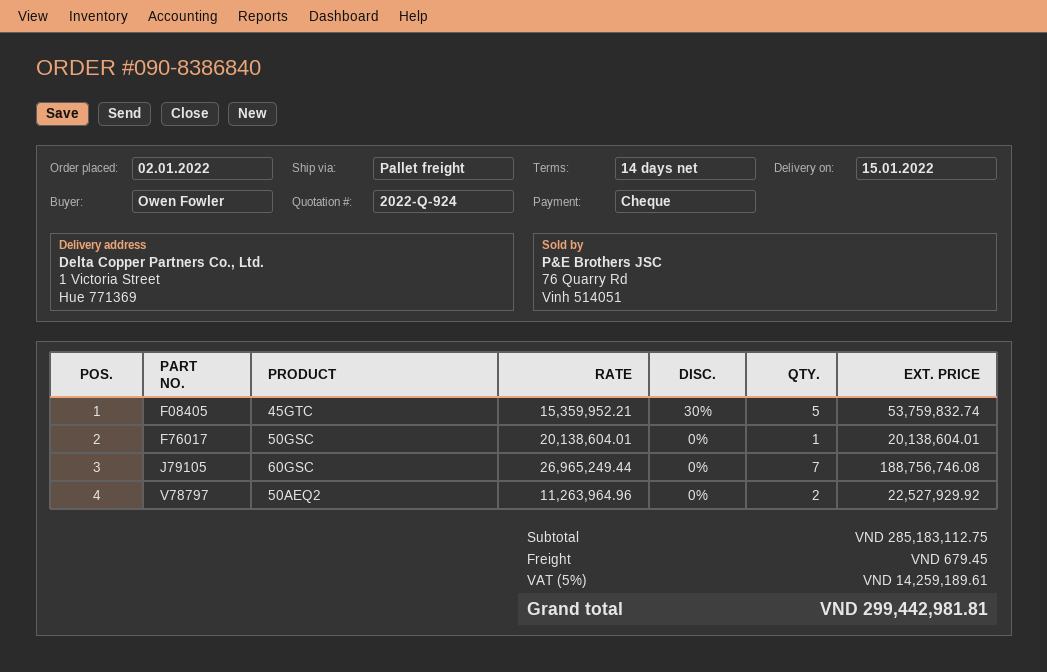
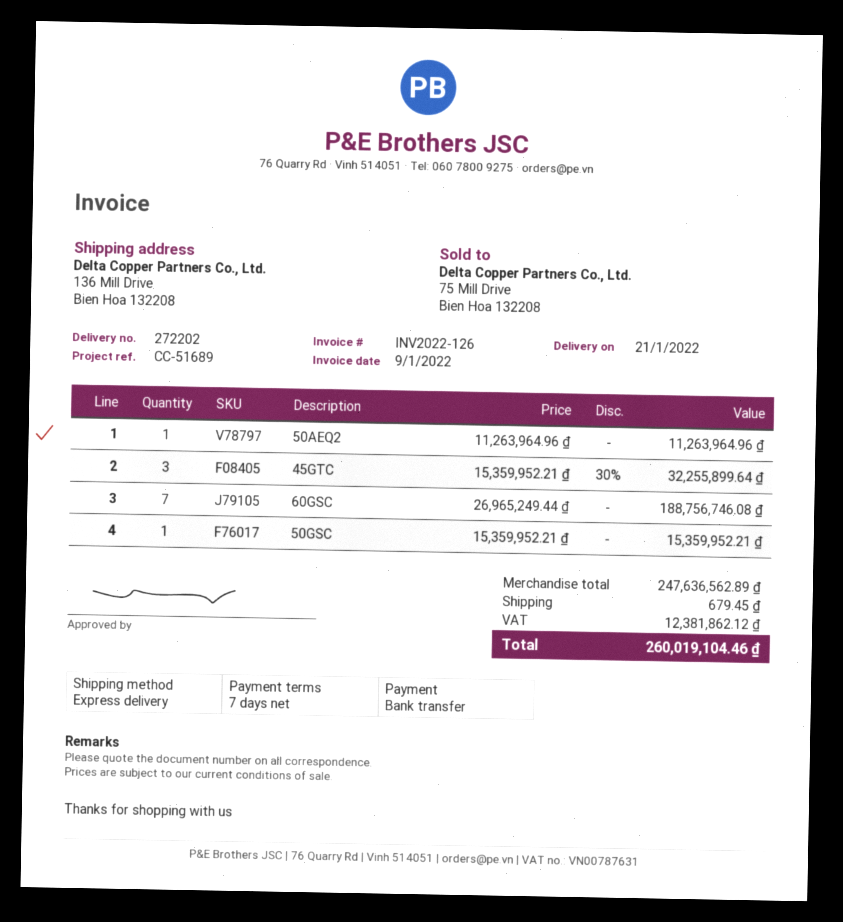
delivery date: 2022-01-15 -> 2022-01-21
payment terms: 14 days -> 7 days
payment method: cheque -> bank transfer
shipping method: pallet freight -> express
ship to: 1 Victoria Street, Hue 771369 -> 136 Mill Drive, Bien Hoa 132208
45GTC: 5 x 15359952.21 - 30% = 53759832.74 -> 3 x 15359952.21 - 30% = 32255899.64
50GSC: 1 x 20138604.01 = 20138604.01 -> 1 x 15359952.21 = 15359952.21
50AEQ2: 2 x 11263964.96 = 22527929.92 -> 1 x 11263964.96 = 11263964.96
subtotal: 285183112.75 -> 247636562.89
tax: 14259189.61 -> 12381862.12
total: 299442981.81 -> 260019104.46

